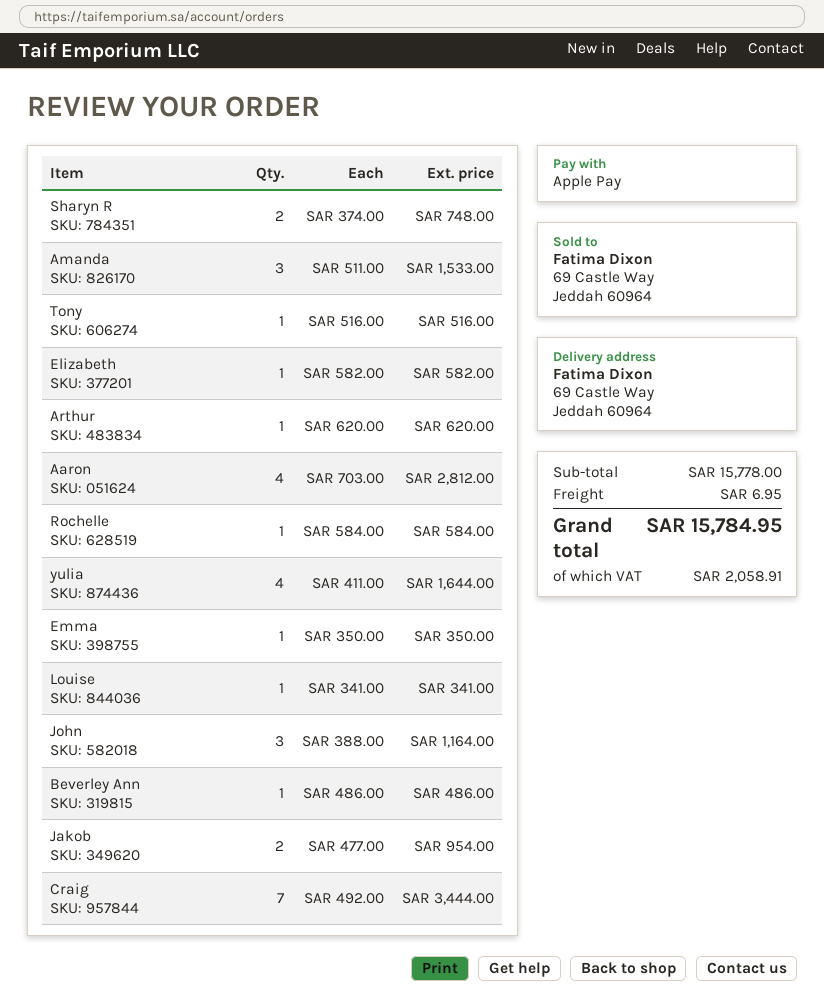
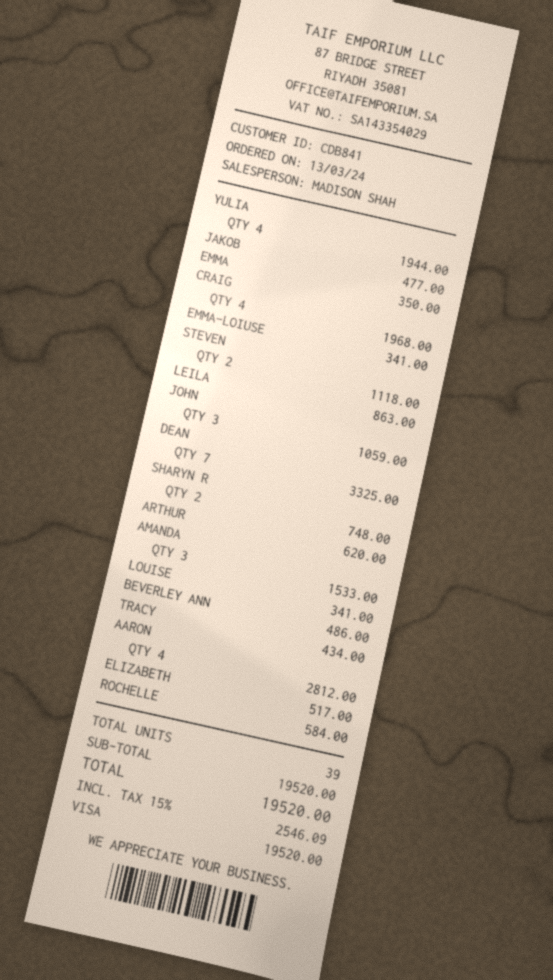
payment method: Apple Pay -> Visa
Tony: 1 for 516.00 -> none
Elizabeth: 1 for 582.00 -> 1 for 517.00
yulia: 4 for 1644.00 -> 4 for 1944.00
John: 3 for 1164.00 -> 3 for 1059.00
Jakob: 2 for 954.00 -> 1 for 477.00
Craig: 7 for 3444.00 -> 4 for 1968.00
EMMA-LOIUSE: none -> 1 for 341.00
STEVEN: none -> 2 for 1118.00
LEILA: none -> 1 for 863.00
DEAN: none -> 7 for 3325.00
TRACY: none -> 1 for 434.00
subtotal: 15778.00 -> 19520.00
shipping: 6.95 -> none
tax: 2058.91 -> 2546.09
total: 15784.95 -> 19520.00

